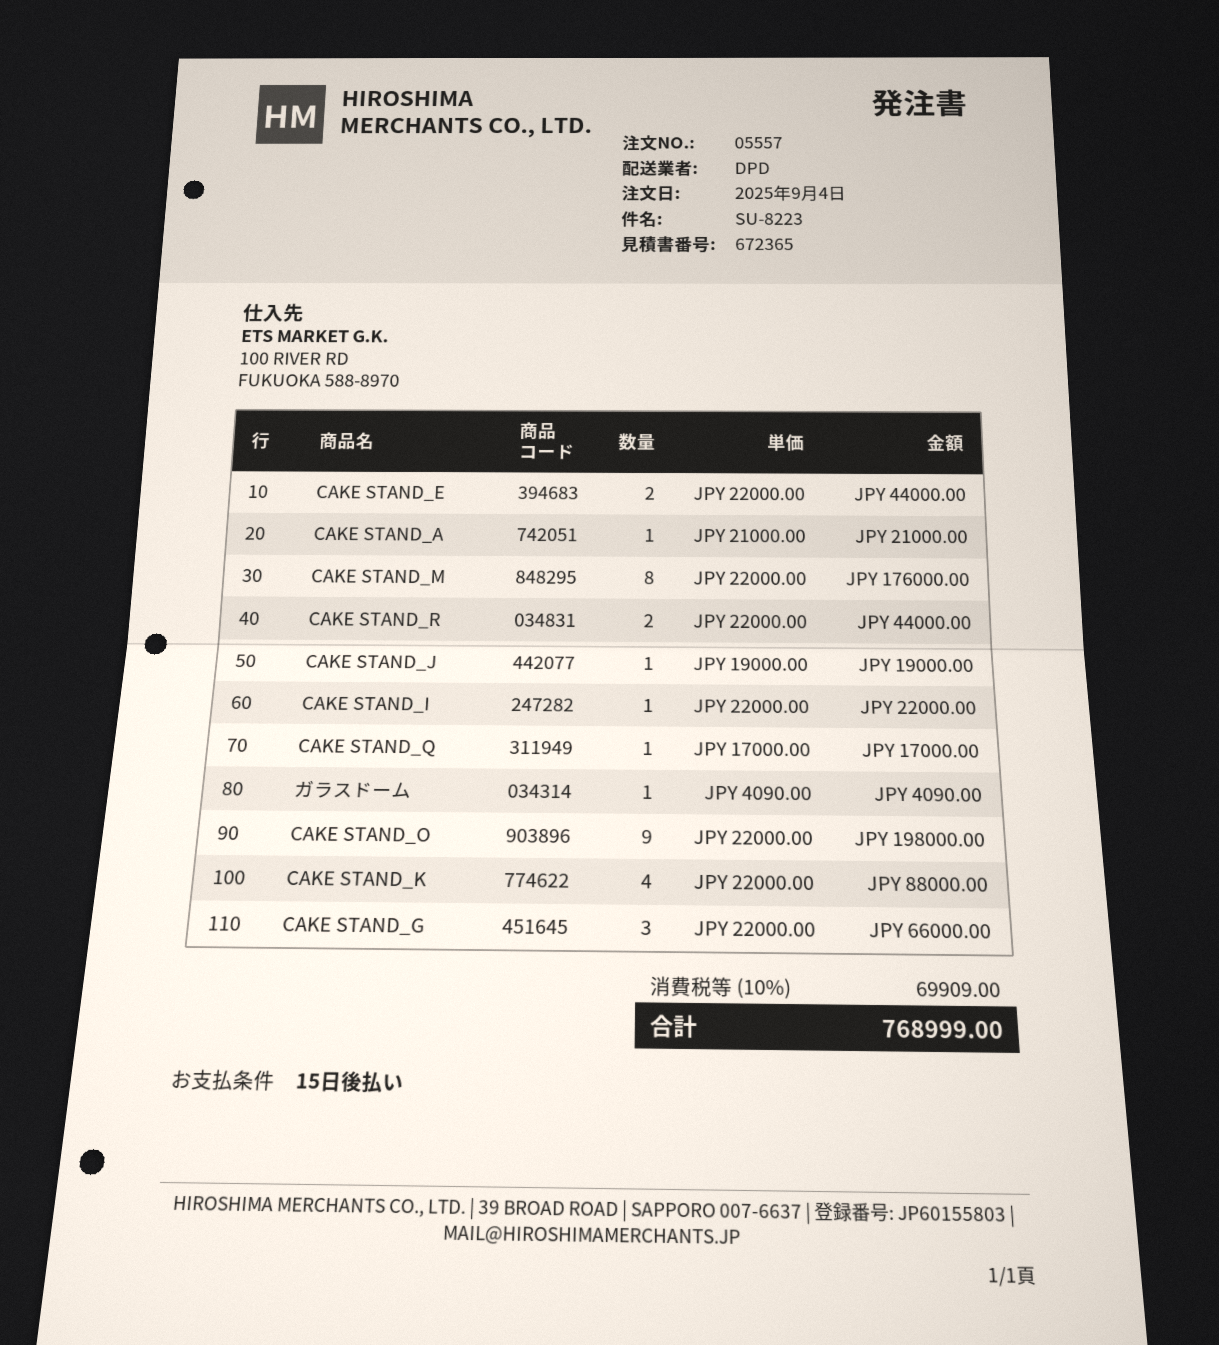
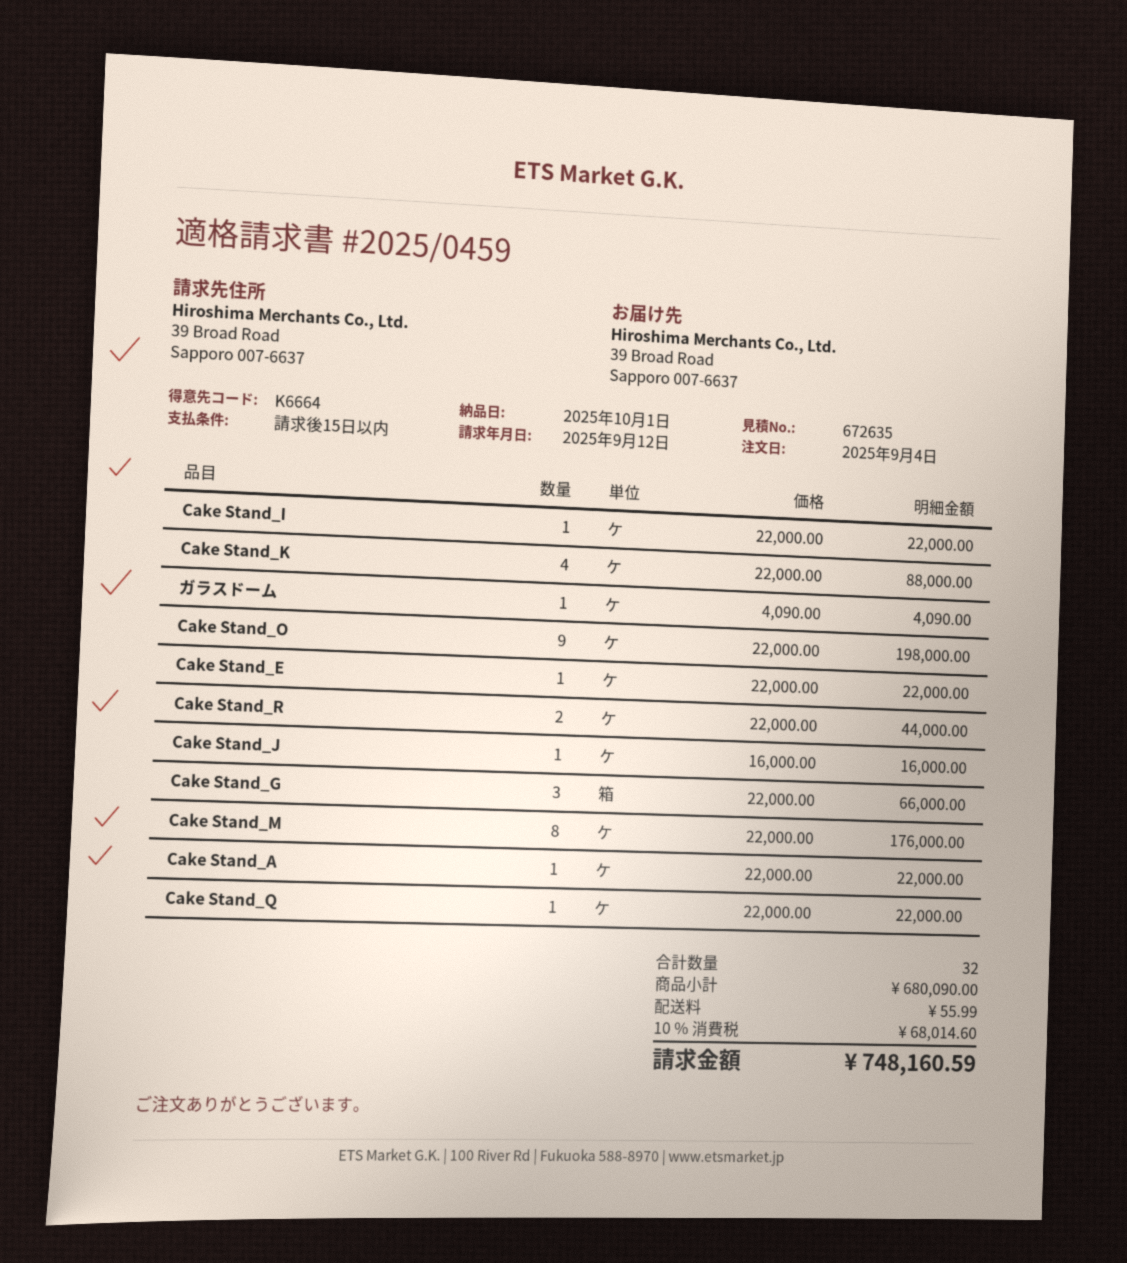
quote number: 672365 -> 672635
CAKE STAND_E: 2 x 22000.00 = 44000.00 -> 1 x 22000.00 = 22000.00
CAKE STAND_A: 1 x 21000.00 = 21000.00 -> 1 x 22000.00 = 22000.00
CAKE STAND_J: 1 x 19000.00 = 19000.00 -> 1 x 16000.00 = 16000.00
CAKE STAND_Q: 1 x 17000.00 = 17000.00 -> 1 x 22000.00 = 22000.00
shipping: none -> 55.99
tax: 10% = 69909.00 -> 10% = 68014.60
total: 768999.00 -> 748160.59

